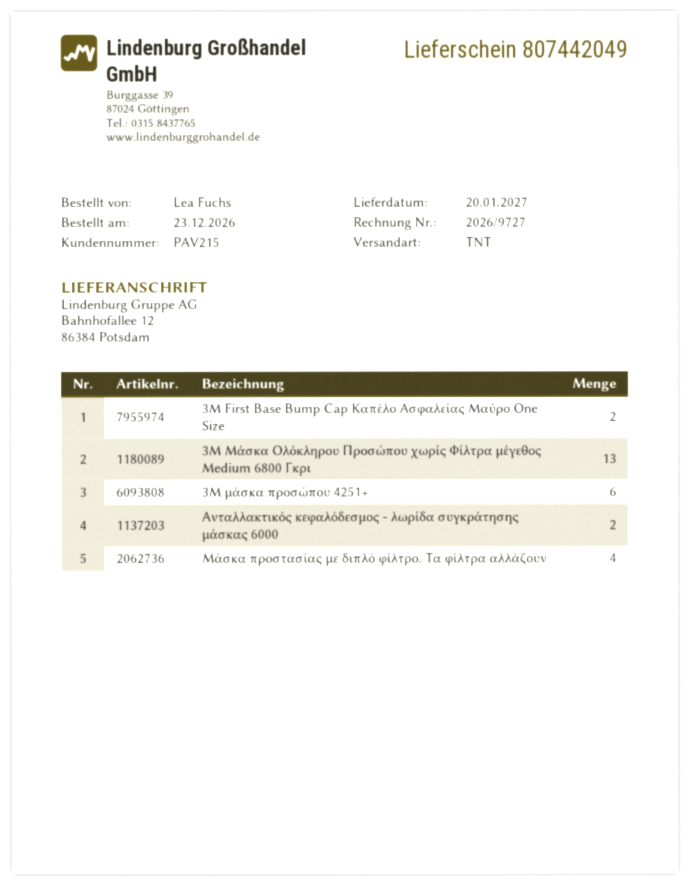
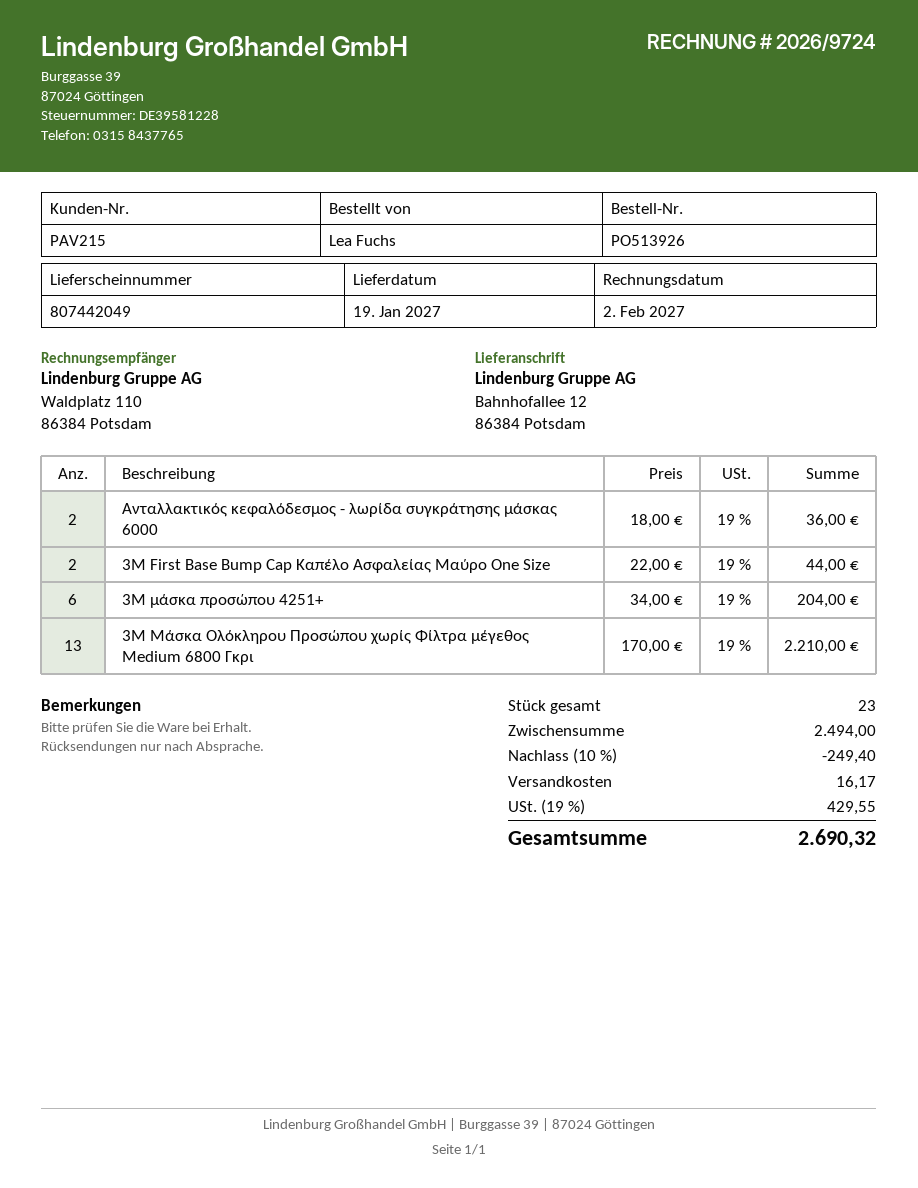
delivery date: 2027-01-20 -> 2027-01-19
invoice number: 2026/9727 -> 2026/9724
Μάσκα προστασίας με διπλό φίλτρο. Τα φίλτρα αλλάζουν: 4 -> none

